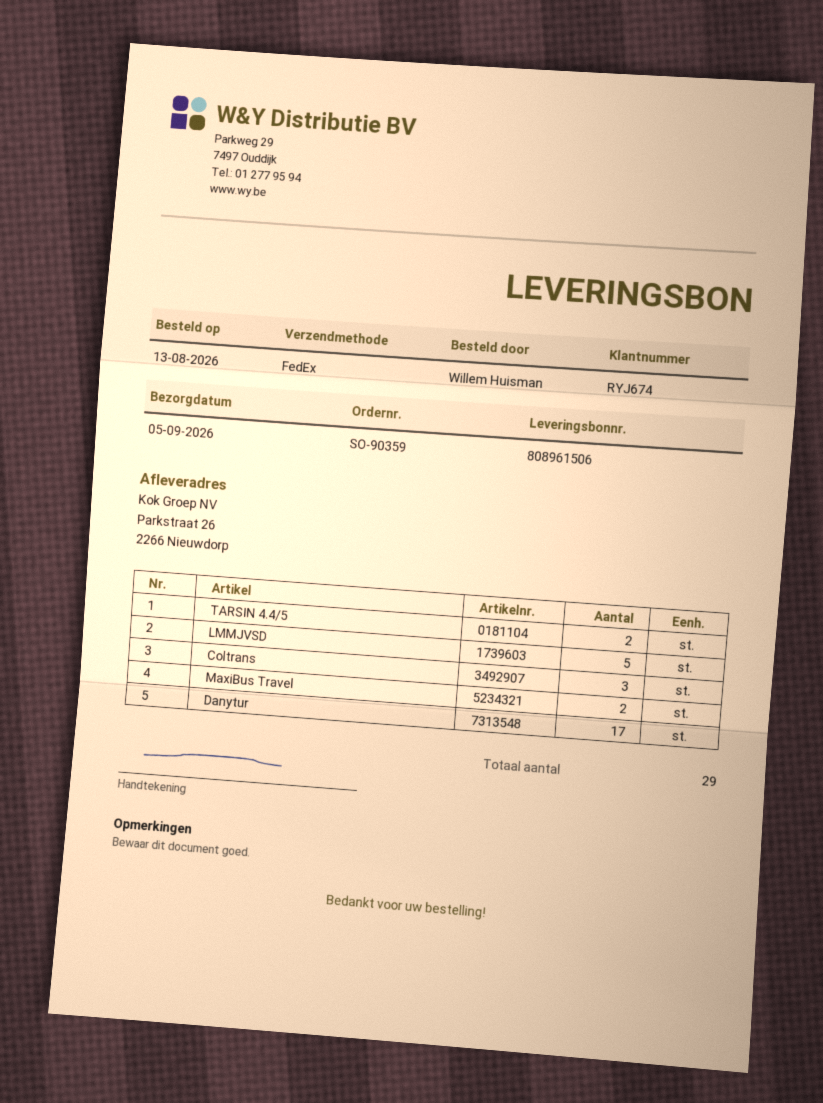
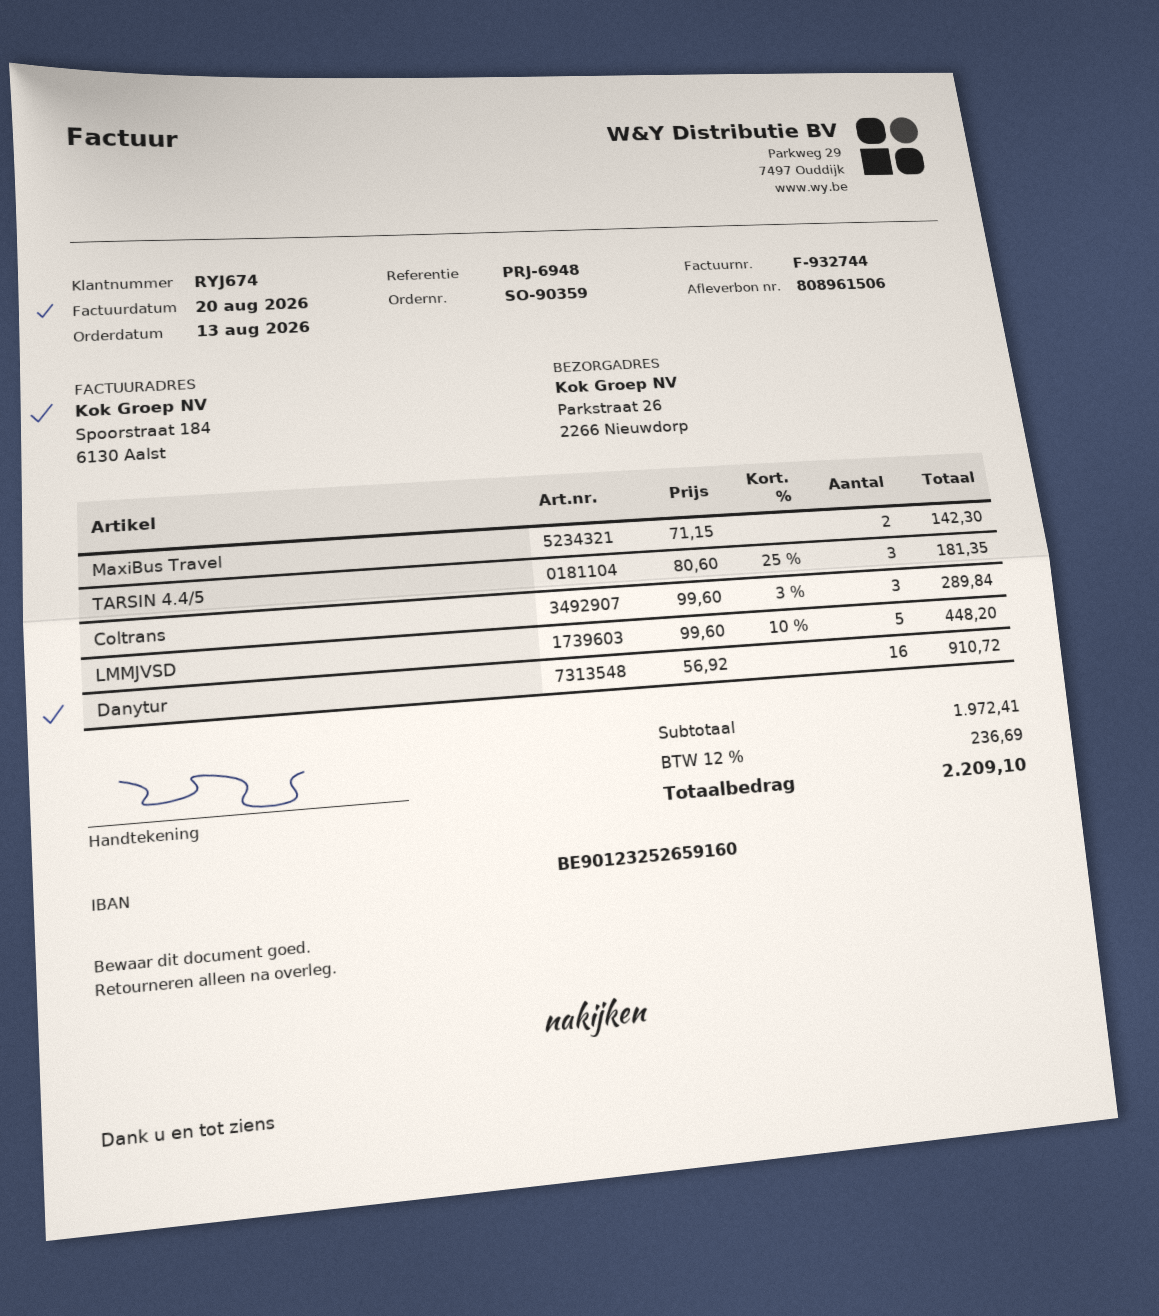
TARSIN 4.4/5: 2 -> 3
Danytur: 17 -> 16

